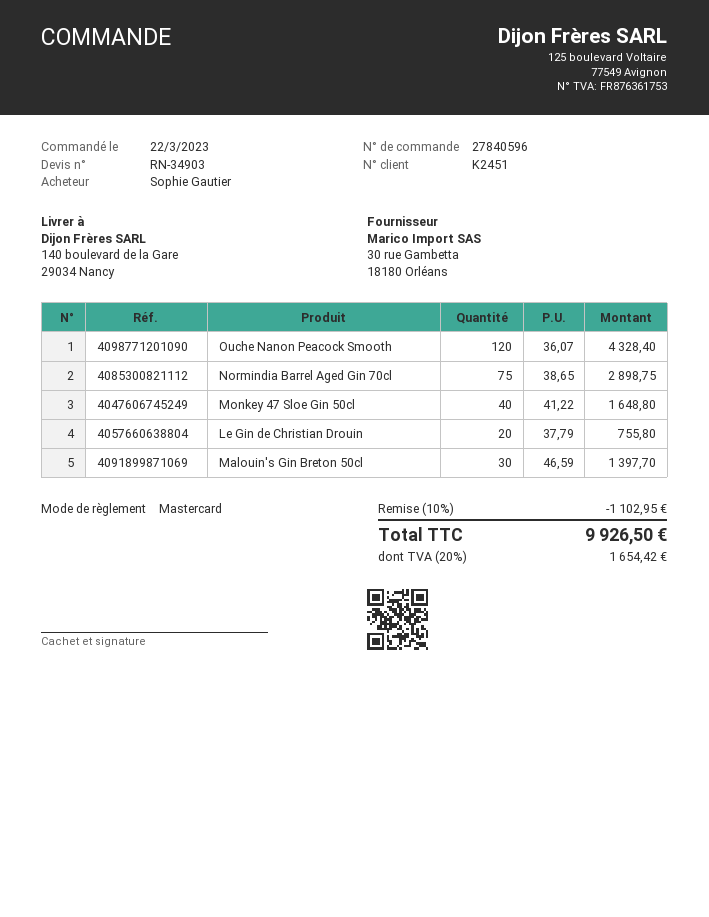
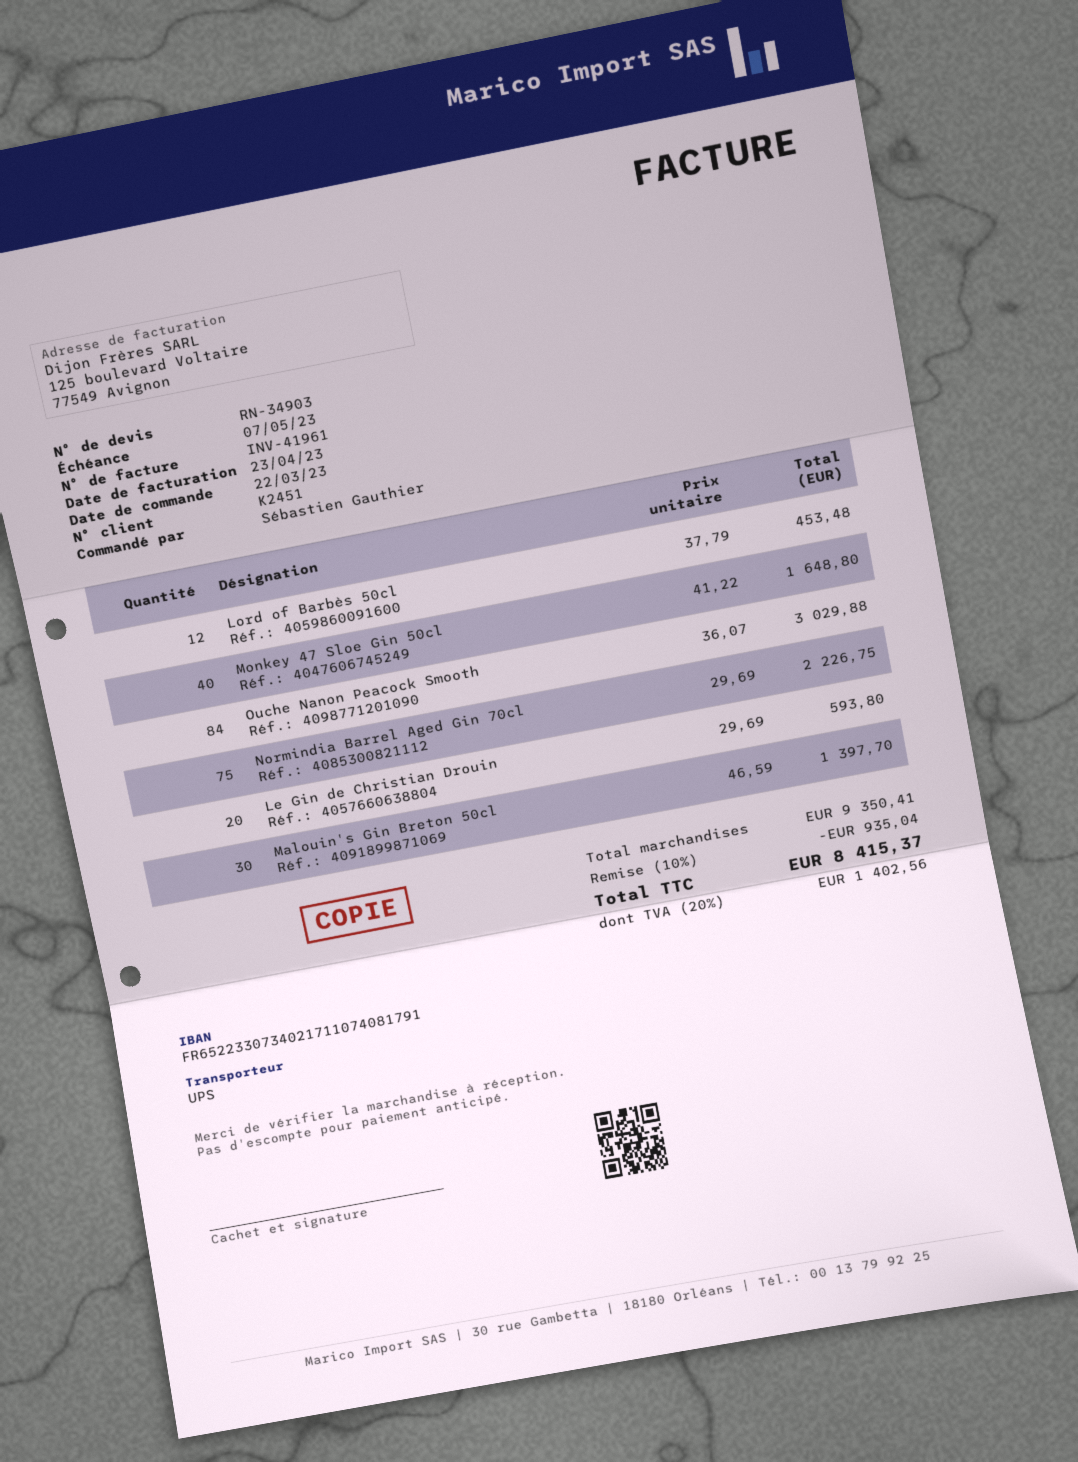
ordered by: Sophie Gautier -> Sébastien Gauthier
Ouche Nanon Peacock Smooth: 120 x 36.07 = 4328.40 -> 84 x 36.07 = 3029.88
Normindia Barrel Aged Gin 70cl: 75 x 38.65 = 2898.75 -> 75 x 29.69 = 2226.75
Le Gin de Christian Drouin: 20 x 37.79 = 755.80 -> 20 x 29.69 = 593.80
Lord of Barbès 50cl: none -> 12 x 37.79 = 453.48
discount: 10% = 1102.95 -> 10% = 935.04
tax: 20% = 1654.42 -> 20% = 1402.56
total: 9926.50 -> 8415.37

